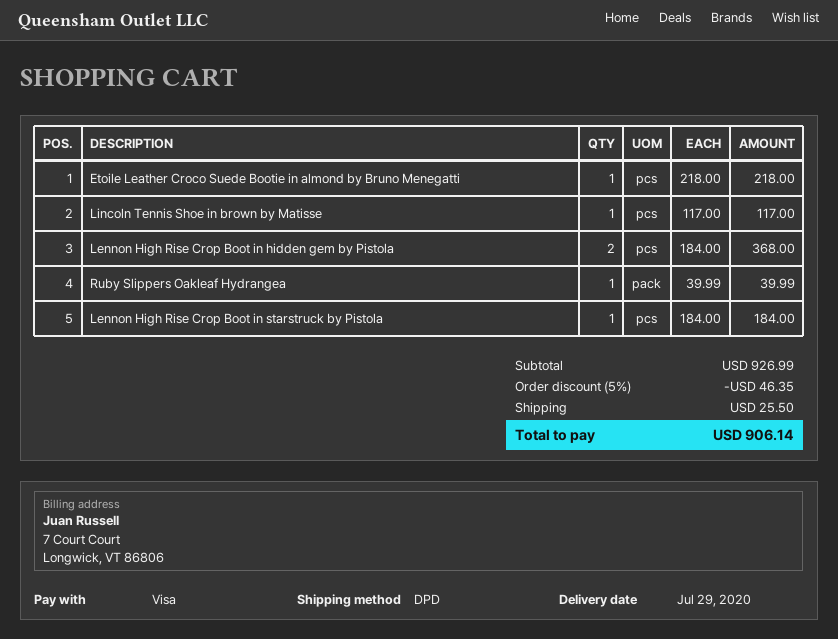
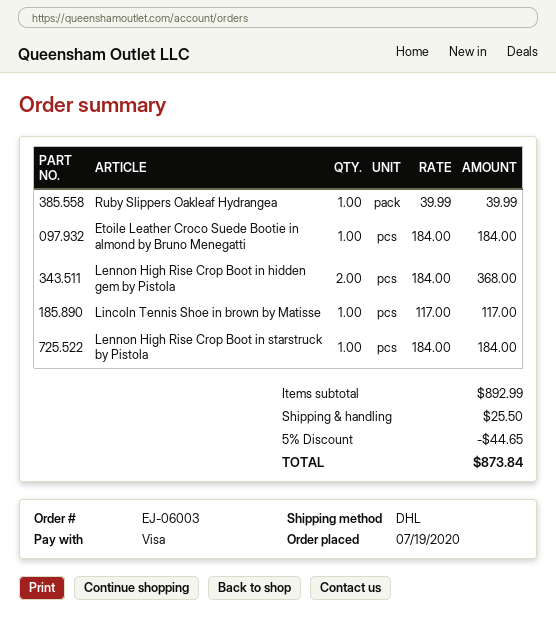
shipping method: DPD -> DHL
Etoile Leather Croco Suede Bootie in almond by Bruno Menegatti: 1 x 218.00 = 218.00 -> 1 x 184.00 = 184.00
subtotal: 926.99 -> 892.99
discount: 5% = 46.35 -> 5% = 44.65
total: 906.14 -> 873.84

